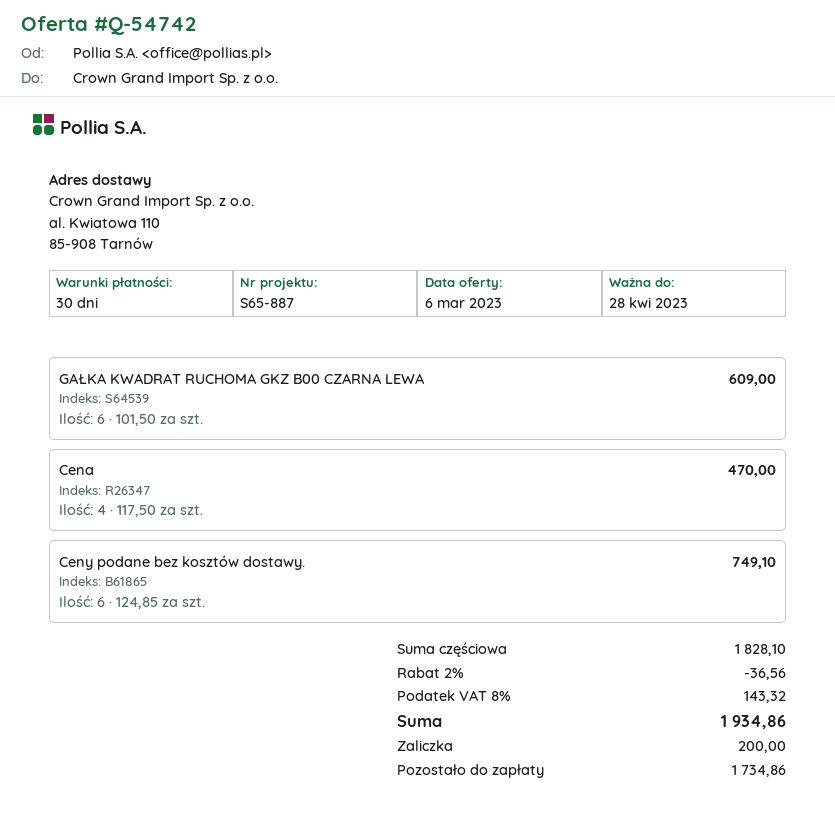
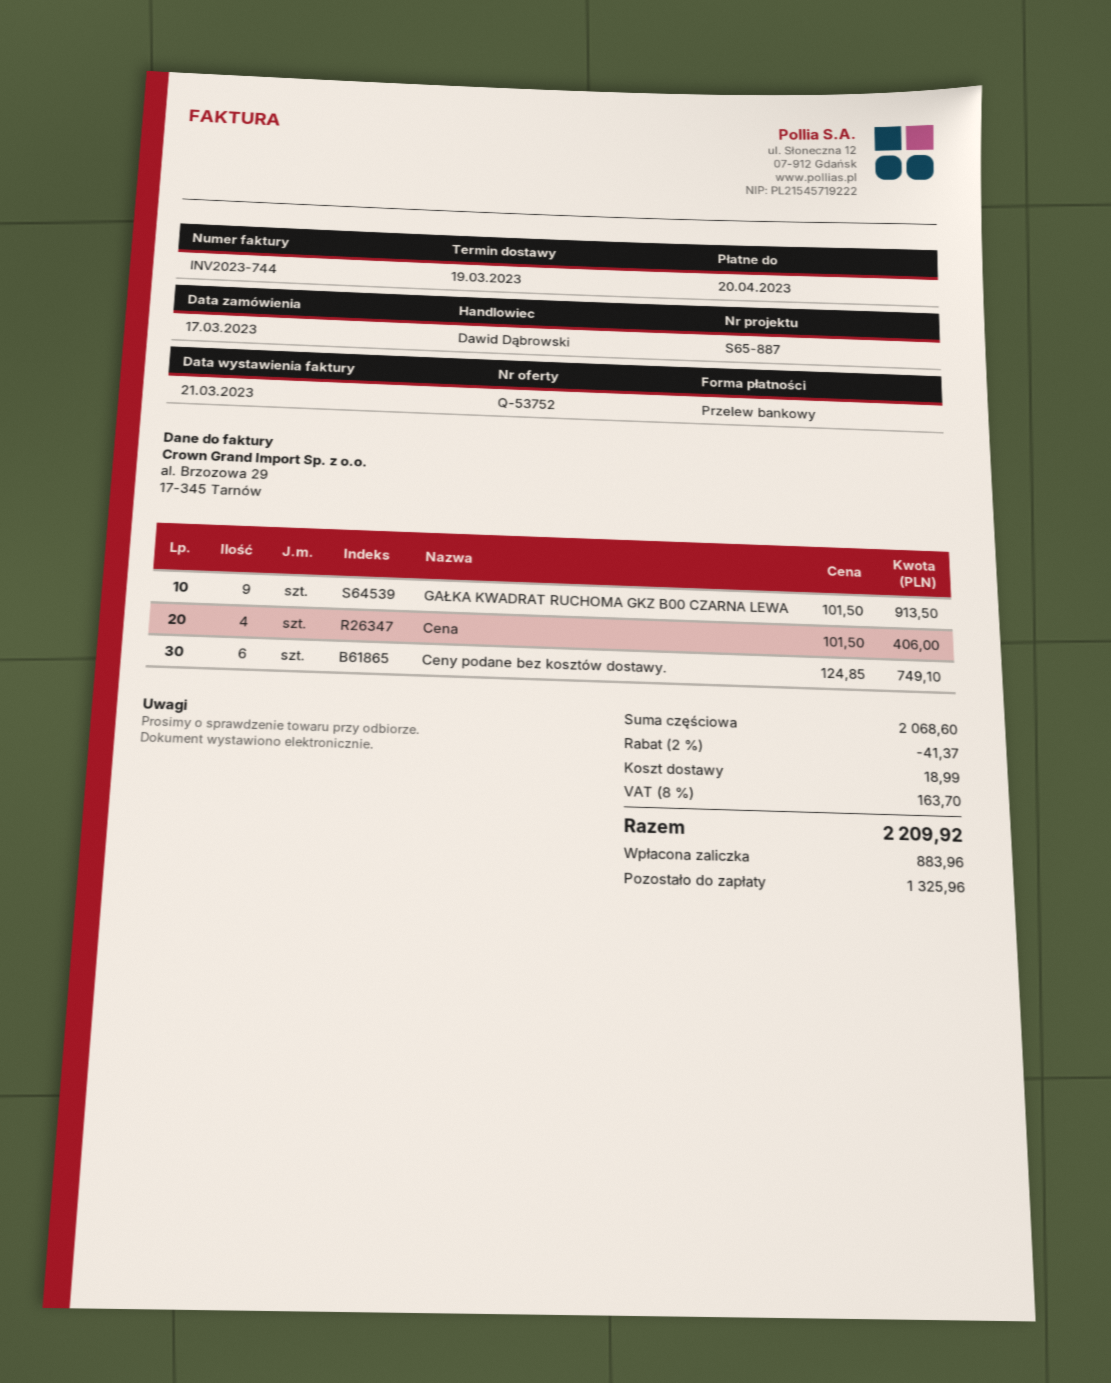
quote number: Q-54742 -> Q-53752
GAŁKA KWADRAT RUCHOMA GKZ B00 CZARNA LEWA: 6 x 101.50 = 609.00 -> 9 x 101.50 = 913.50
Cena: 4 x 117.50 = 470.00 -> 4 x 101.50 = 406.00
subtotal: 1828.10 -> 2068.60
discount: 2% = 36.56 -> 2% = 41.37
shipping: none -> 18.99
tax: 8% = 143.32 -> 8% = 163.70
total: 1934.86 -> 2209.92
deposit: 200.00 -> 883.96
balance: 1734.86 -> 1325.96

